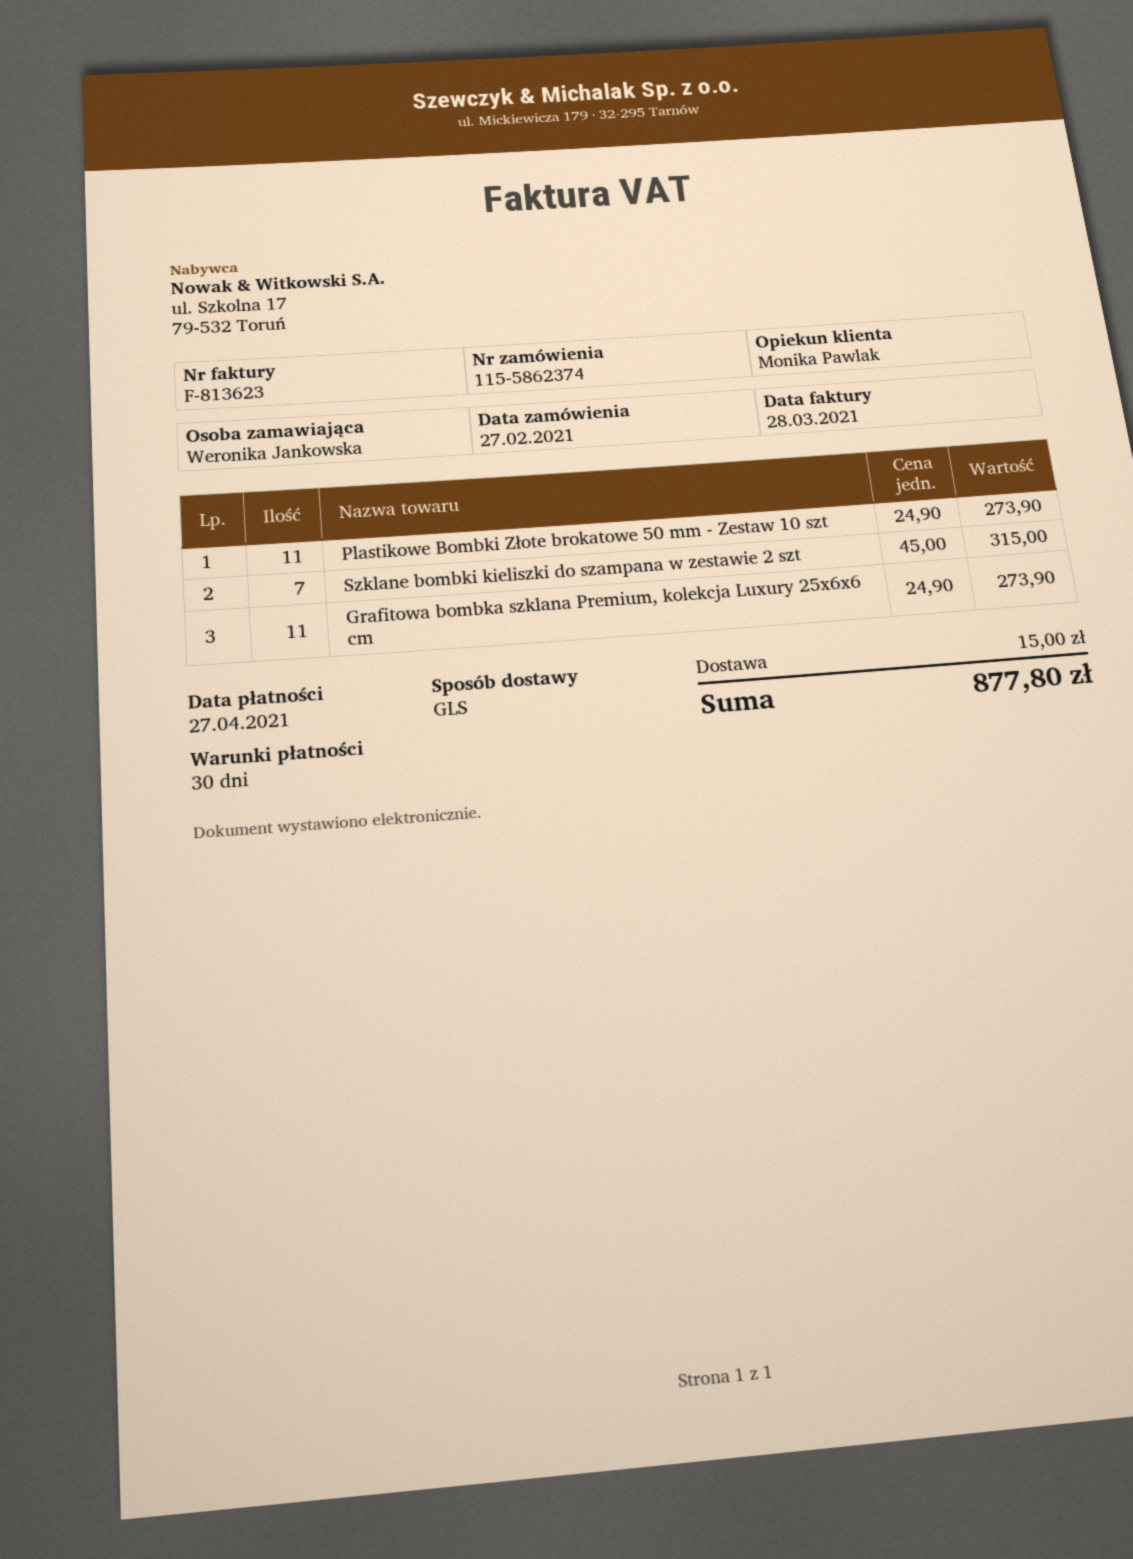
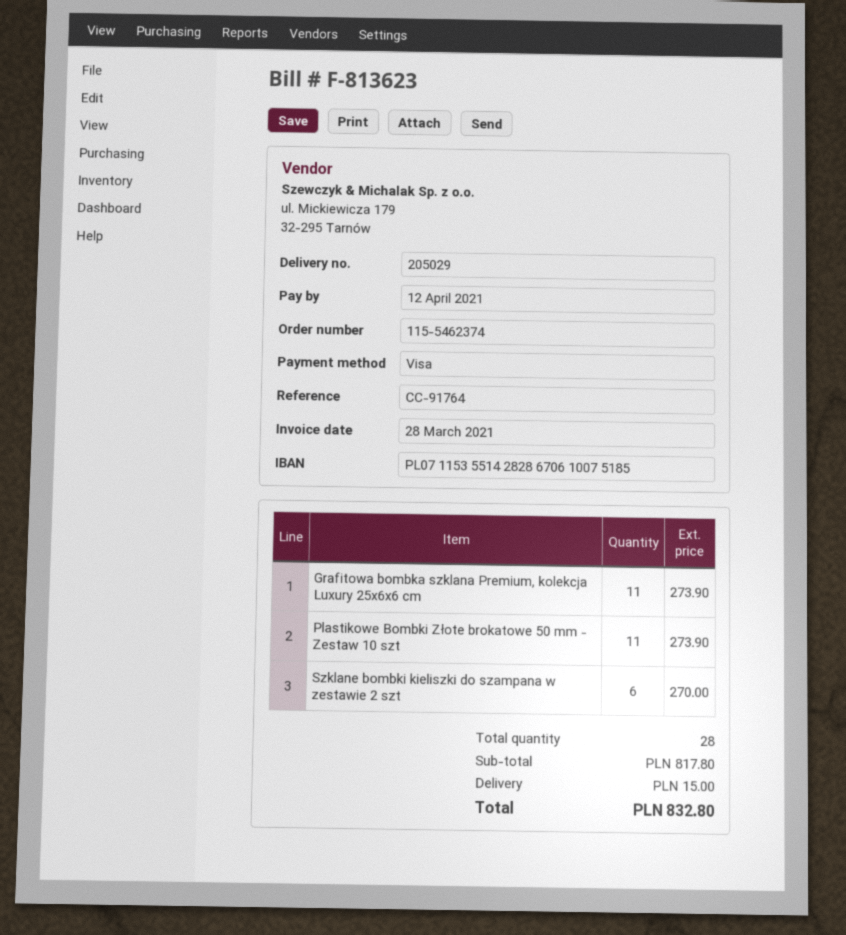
order number: 115-5862374 -> 115-5462374
due date: 2021-04-27 -> 2021-04-12
Szklane bombki kieliszki do szampana w zestawie 2 szt: 7 for 315.00 -> 6 for 270.00
total: 877.80 -> 832.80

